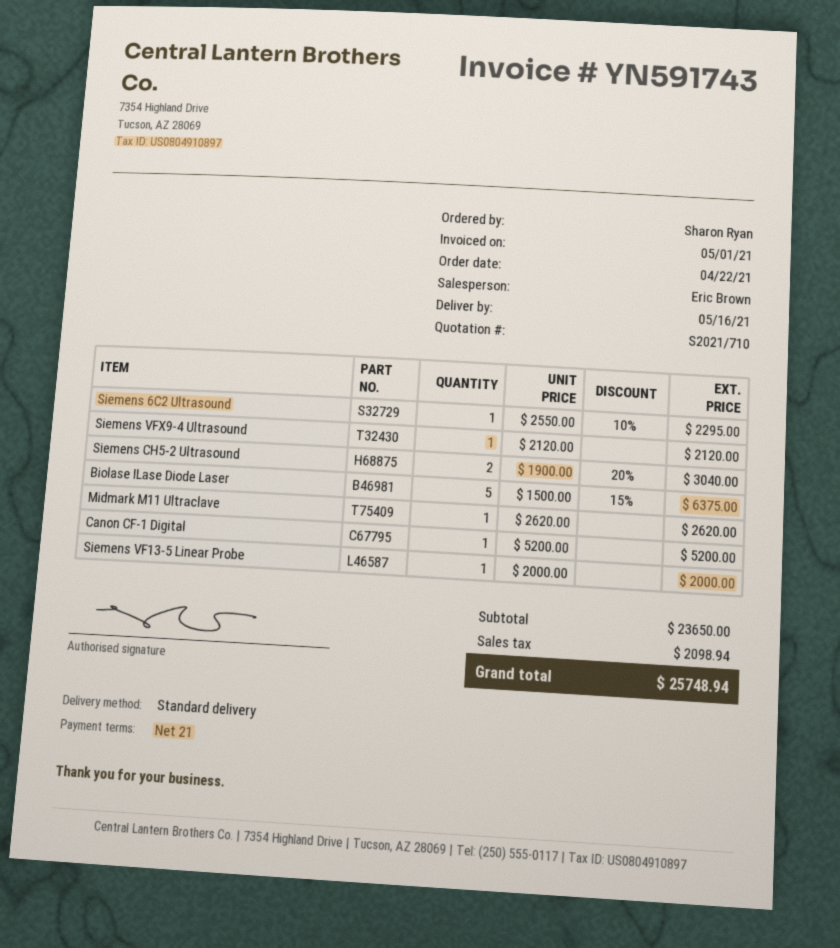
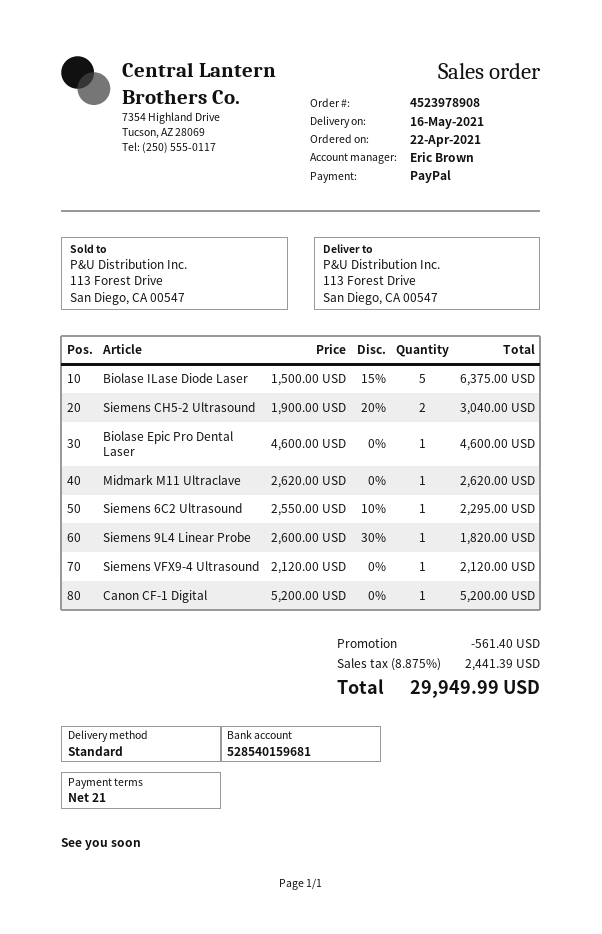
Siemens VF13-5 Linear Probe: 1 x 2000.00 = 2000.00 -> none
Biolase Epic Pro Dental Laser: none -> 1 x 4600.00 = 4600.00
Siemens 9L4 Linear Probe: none -> 1 x 2600.00 - 30% = 1820.00
discount: none -> 561.40
tax: 2098.94 -> 2441.39
total: 25748.94 -> 29949.99

